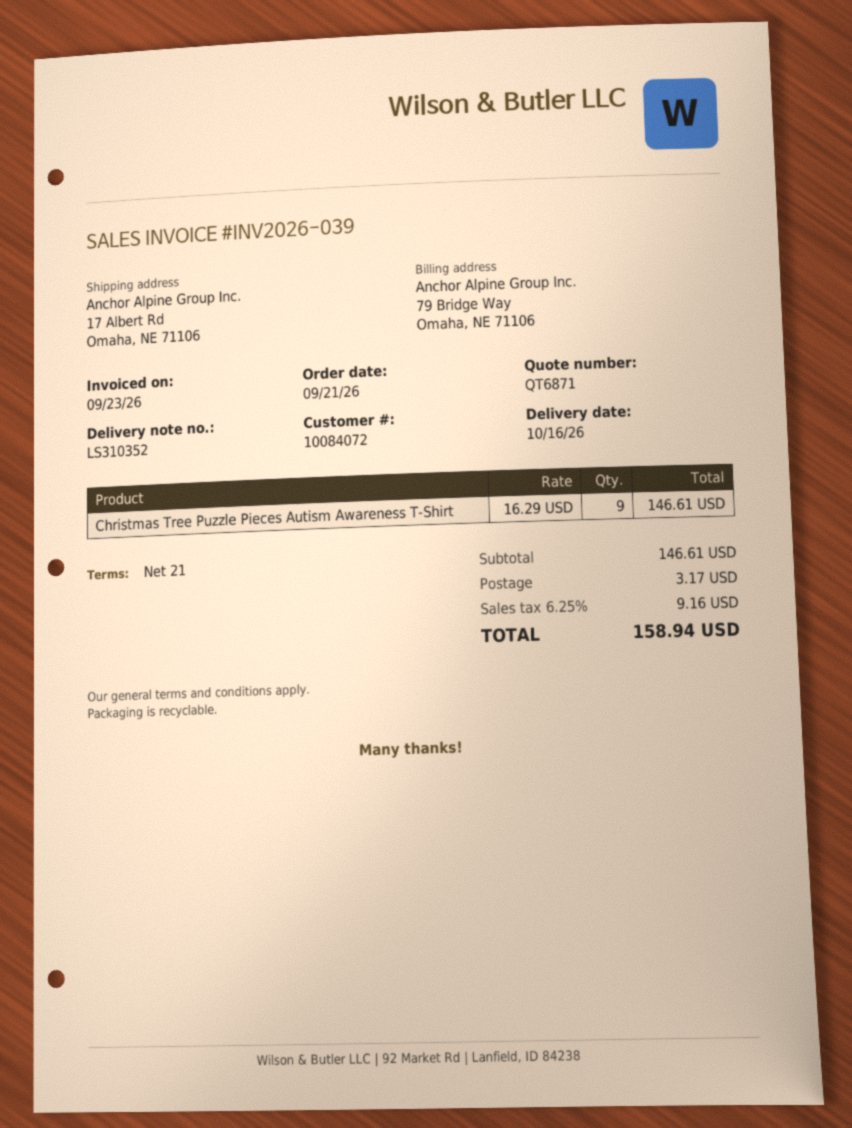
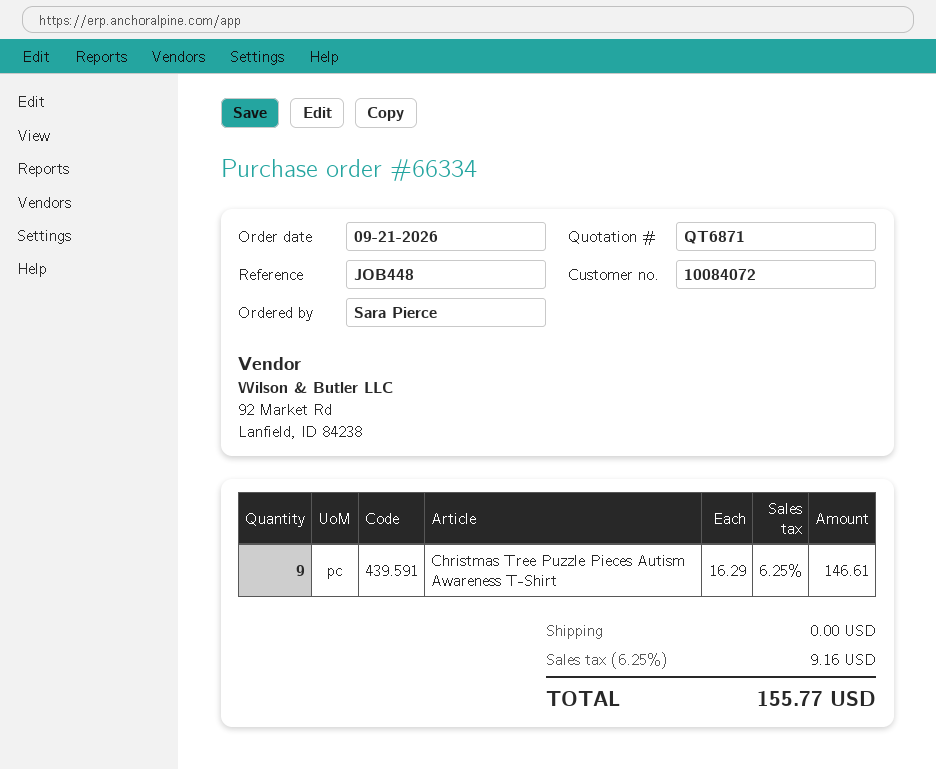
shipping: 3.17 -> 0.00
total: 158.94 -> 155.77

